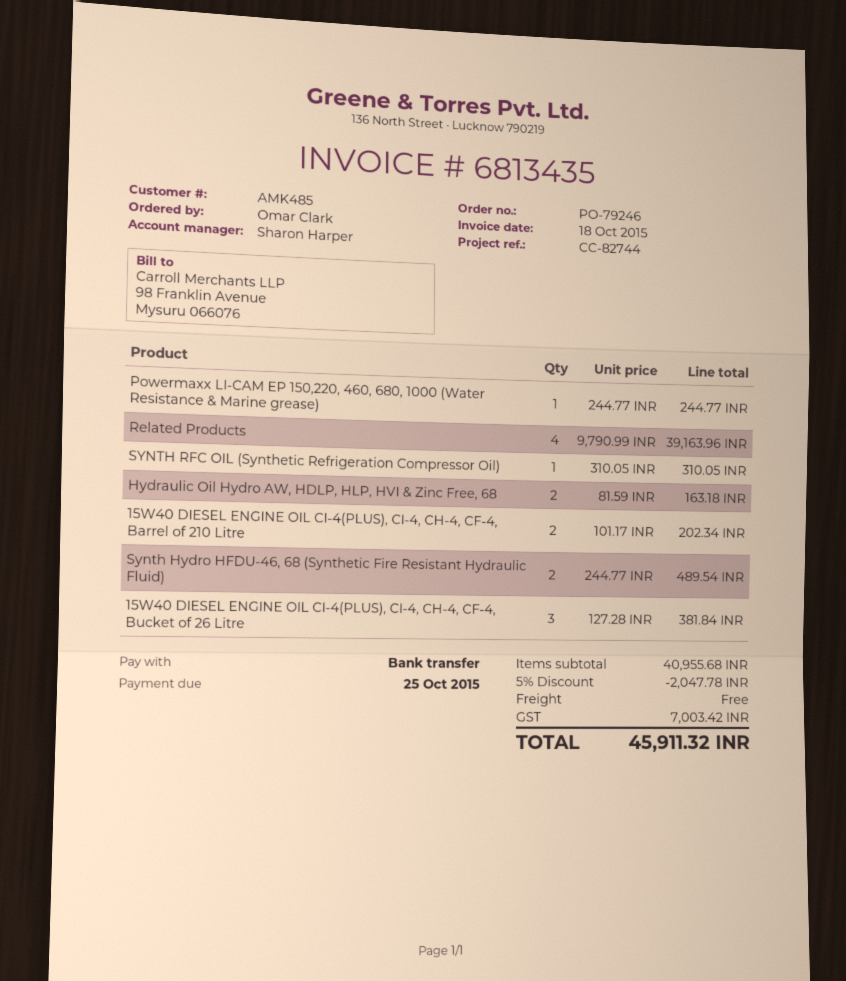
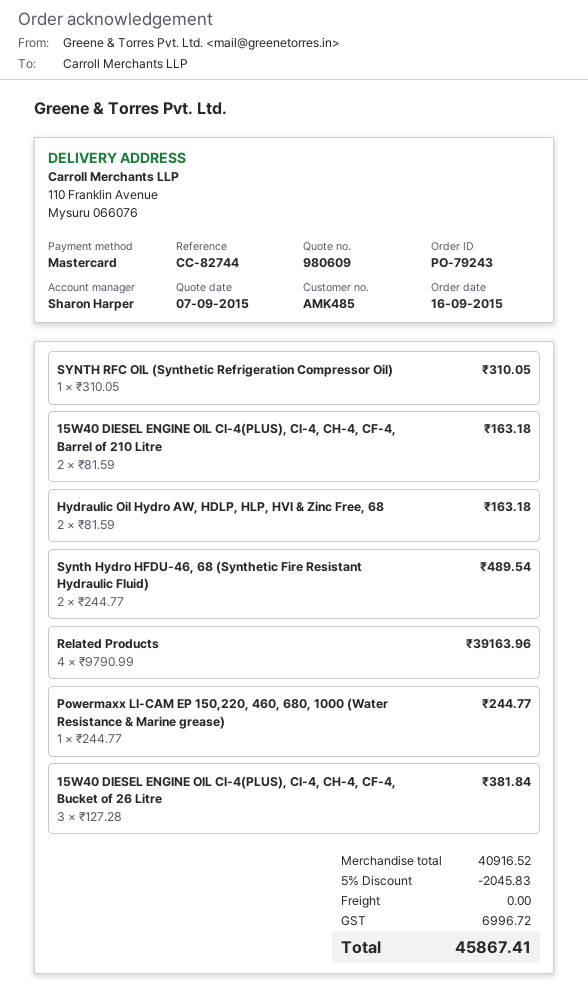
order number: PO-79246 -> PO-79243
payment method: bank transfer -> Mastercard
15W40 DIESEL ENGINE OIL CI-4(PLUS), CI-4, CH-4, CF-4, Barrel of 210 Litre: 2 x 101.17 = 202.34 -> 2 x 81.59 = 163.18
subtotal: 40955.68 -> 40916.52
discount: 5% = 2047.78 -> 5% = 2045.83
tax: 7003.42 -> 6996.72
total: 45911.32 -> 45867.41

